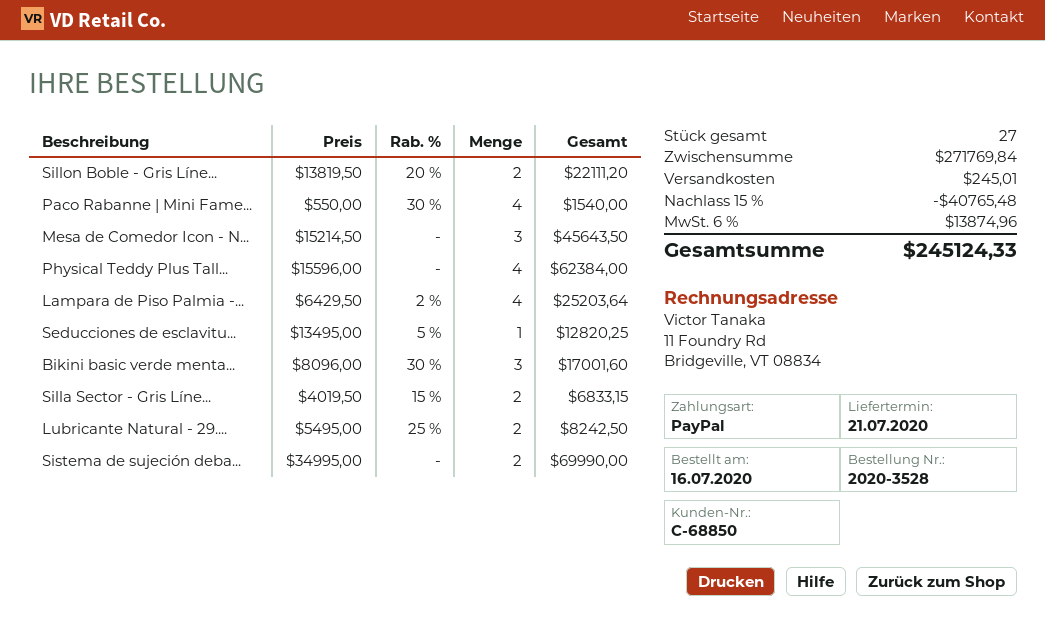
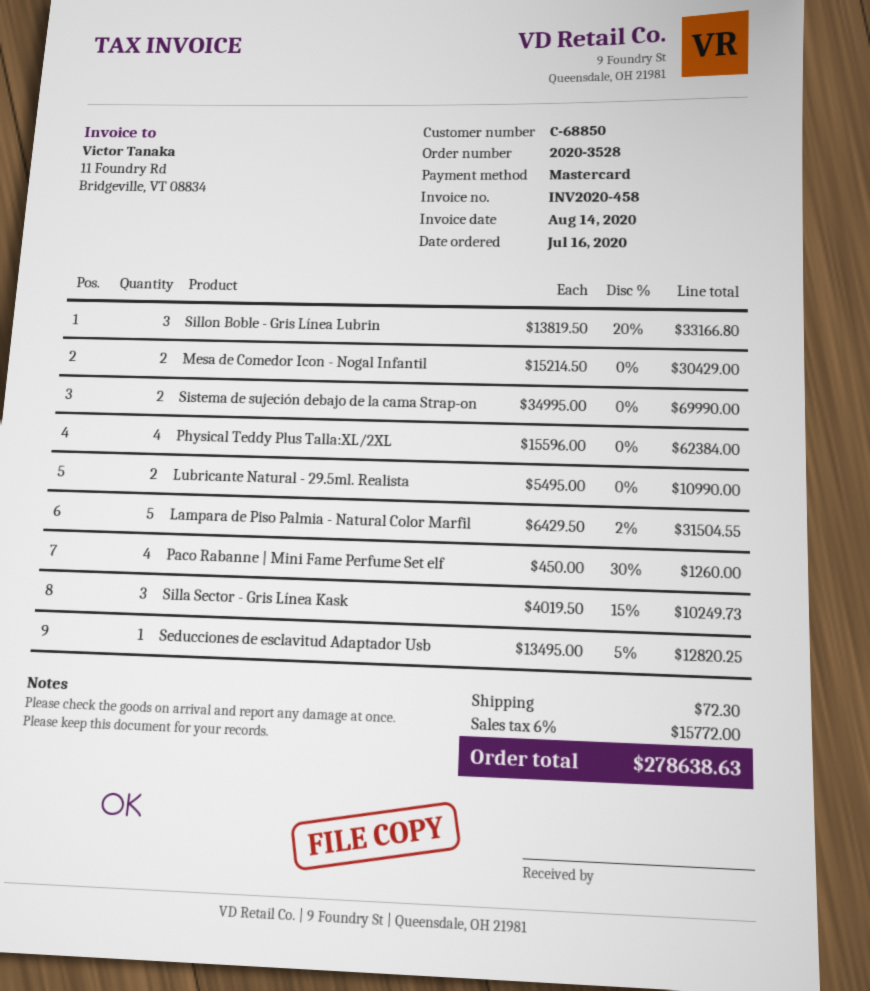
payment method: PayPal -> Mastercard
Sillon Boble - Gris Líne...: 2 x 13819.50 - 20% = 22111.20 -> 3 x 13819.50 - 20% = 33166.80
Paco Rabanne | Mini Fame...: 4 x 550.00 - 30% = 1540.00 -> 4 x 450.00 - 30% = 1260.00
Mesa de Comedor Icon - N...: 3 x 15214.50 = 45643.50 -> 2 x 15214.50 = 30429.00
Lampara de Piso Palmia -...: 4 x 6429.50 - 2% = 25203.64 -> 5 x 6429.50 - 2% = 31504.55
Bikini basic verde menta...: 3 x 8096.00 - 30% = 17001.60 -> none
Silla Sector - Gris Líne...: 2 x 4019.50 - 15% = 6833.15 -> 3 x 4019.50 - 15% = 10249.73
Lubricante Natural - 29....: 2 x 5495.00 - 25% = 8242.50 -> 2 x 5495.00 = 10990.00
discount: 15% = 40765.48 -> none
shipping: 245.01 -> 72.30
tax: 6% = 13874.96 -> 6% = 15772.00
total: 245124.33 -> 278638.63

